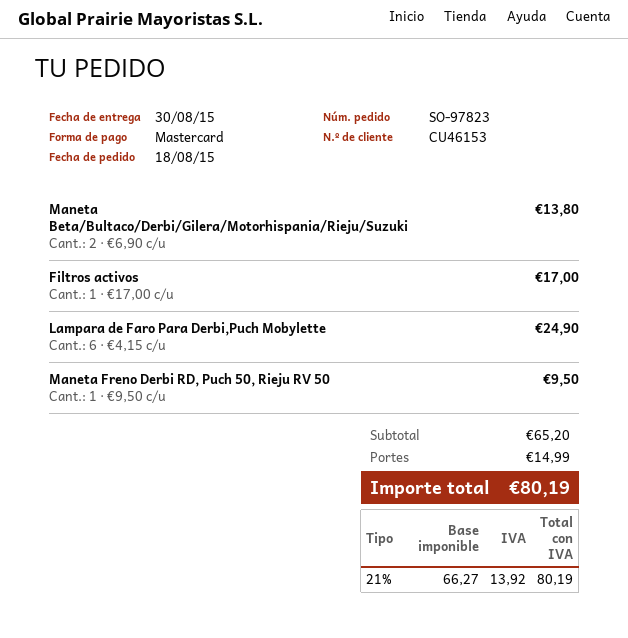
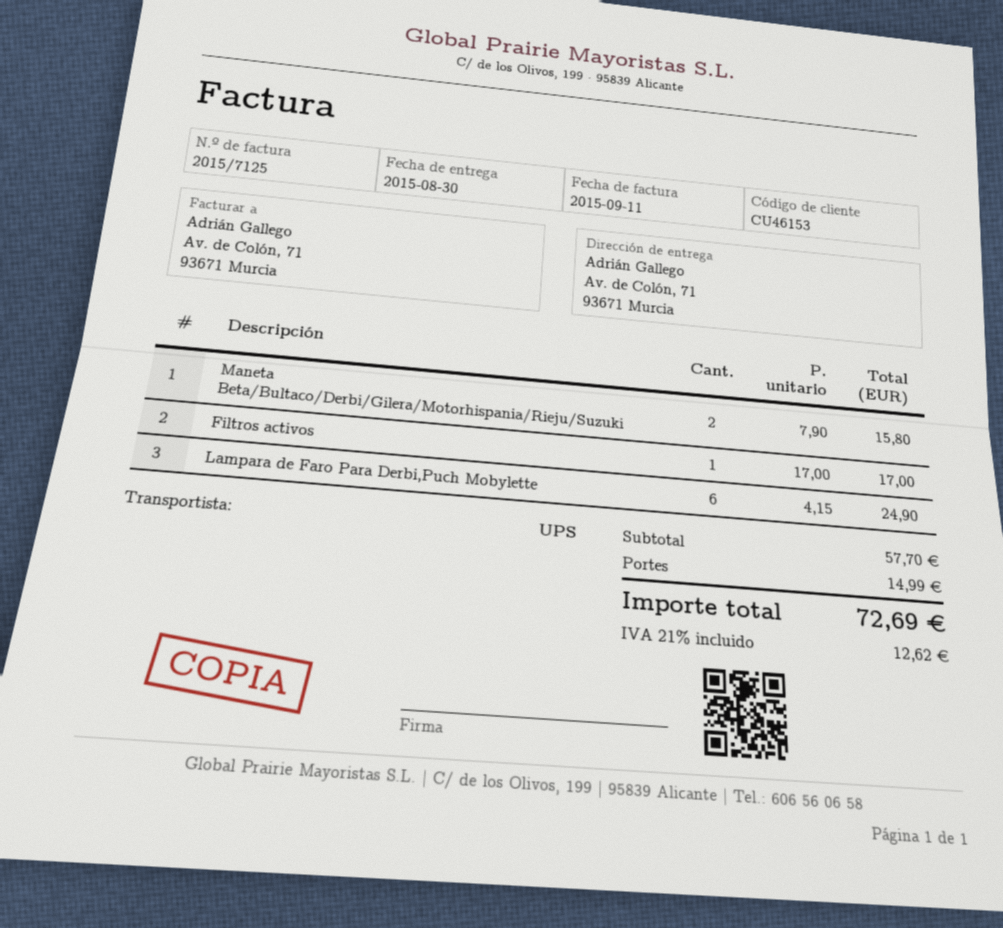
Maneta Beta/Bultaco/Derbi/Gilera/Motorhispania/Rieju/Suzuki: 2 x 6.90 = 13.80 -> 2 x 7.90 = 15.80
Maneta Freno Derbi RD, Puch 50, Rieju RV 50: 1 x 9.50 = 9.50 -> none
subtotal: 65.20 -> 57.70
tax: 21% = 13.92 -> 21% = 12.62
total: 80.19 -> 72.69

